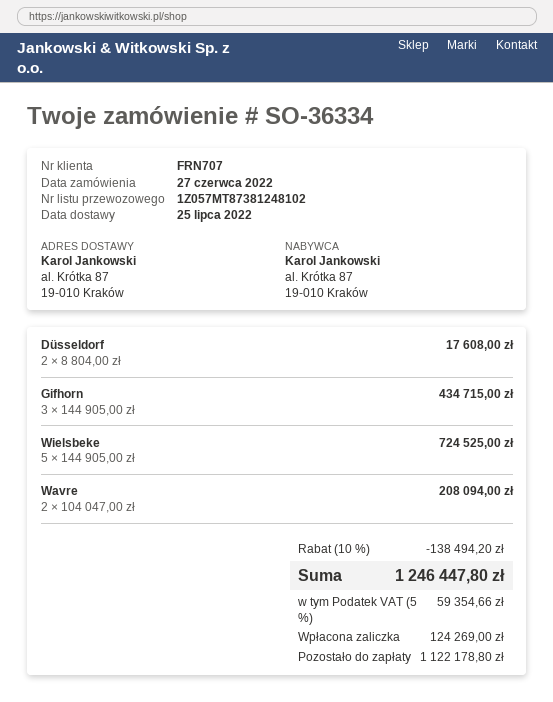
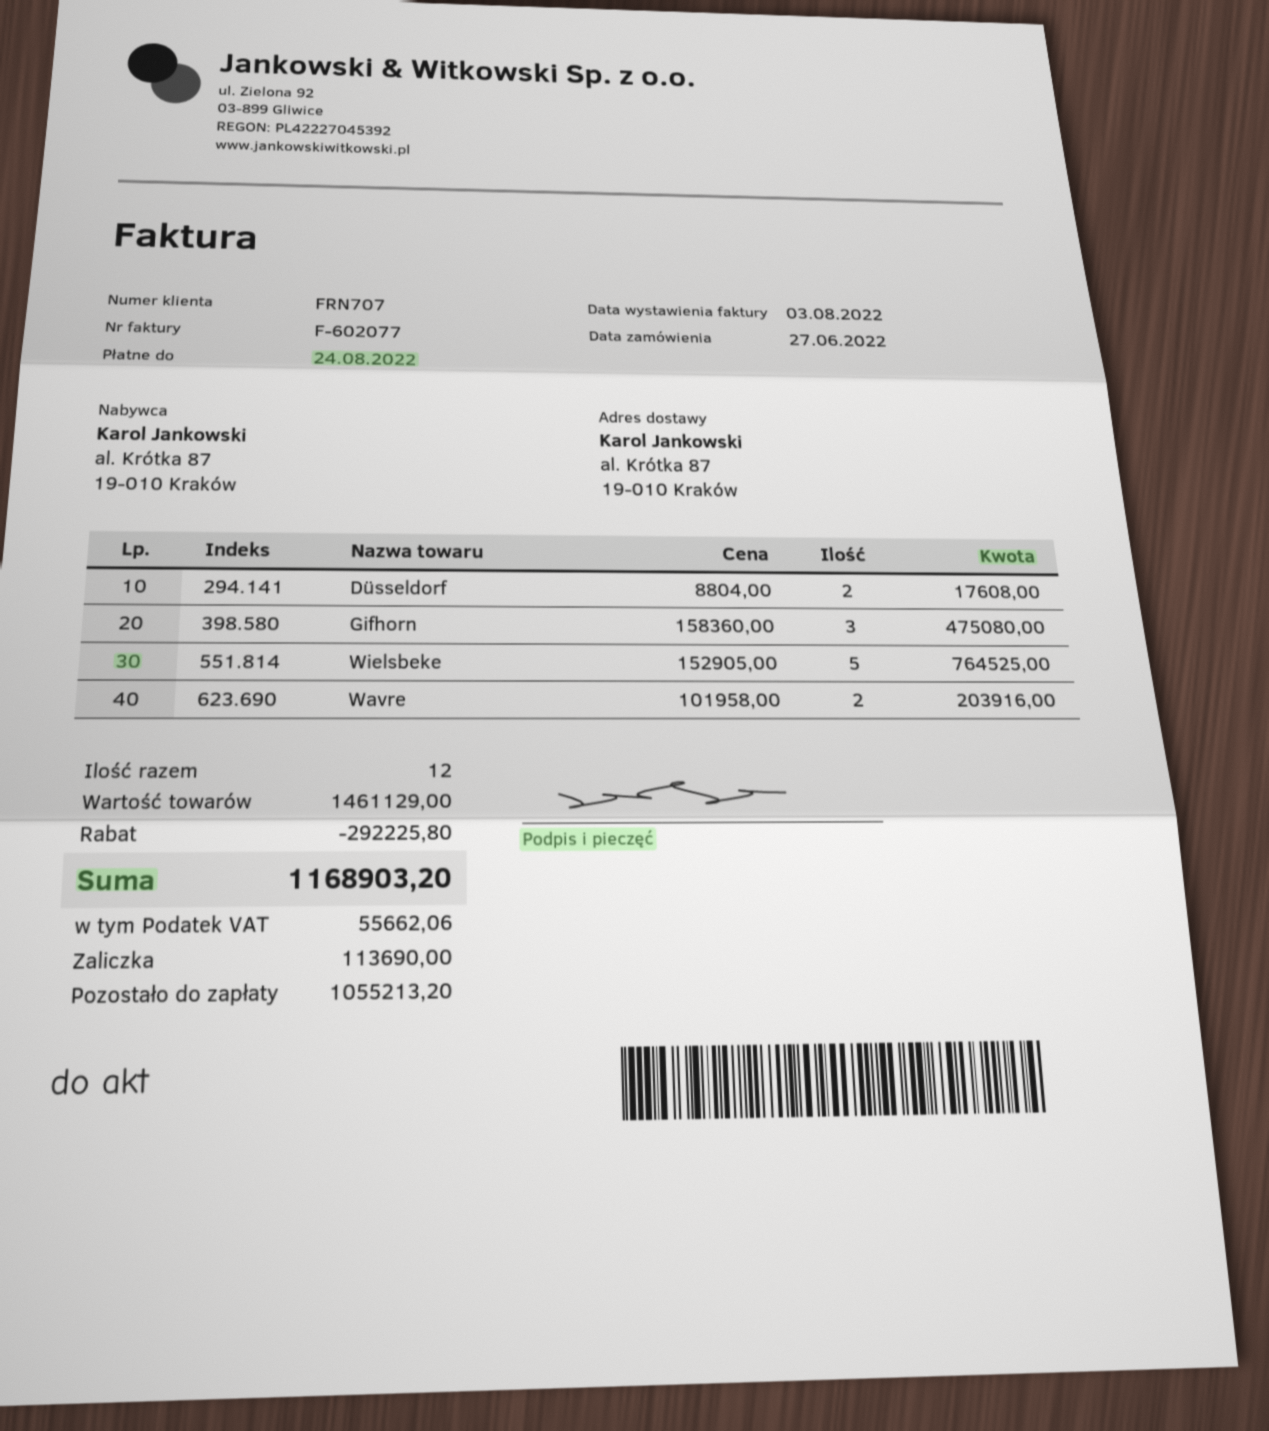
Gifhorn: 3 x 144905.00 = 434715.00 -> 3 x 158360.00 = 475080.00
Wielsbeke: 5 x 144905.00 = 724525.00 -> 5 x 152905.00 = 764525.00
Wavre: 2 x 104047.00 = 208094.00 -> 2 x 101958.00 = 203916.00
discount: 138494.20 -> 292225.80
tax: 59354.66 -> 55662.06
total: 1246447.80 -> 1168903.20
deposit: 124269.00 -> 113690.00
balance: 1122178.80 -> 1055213.20

